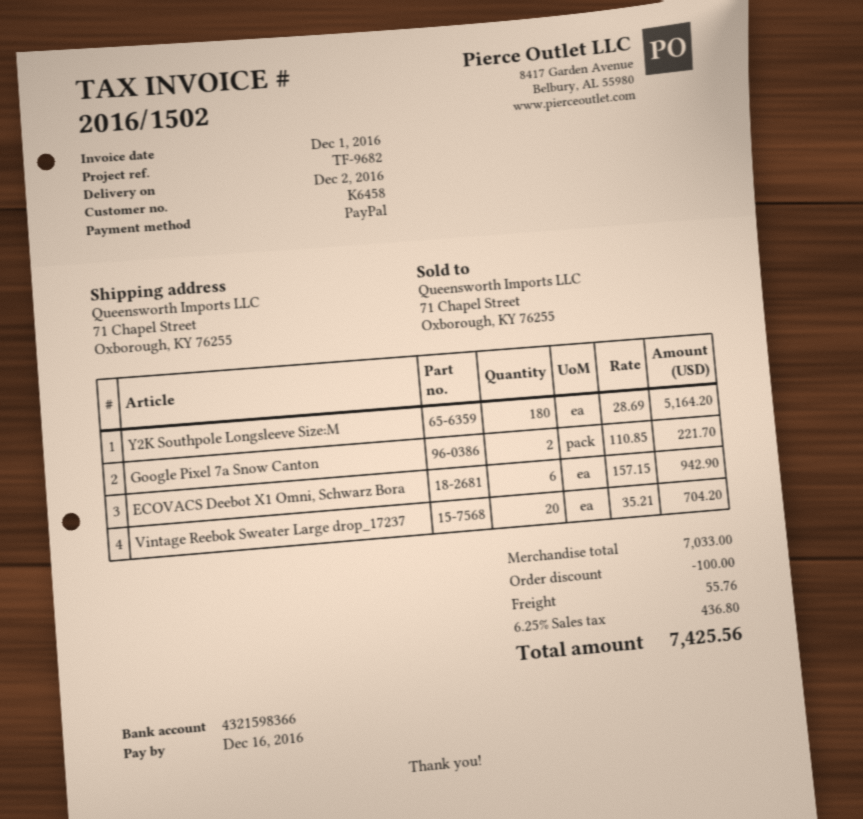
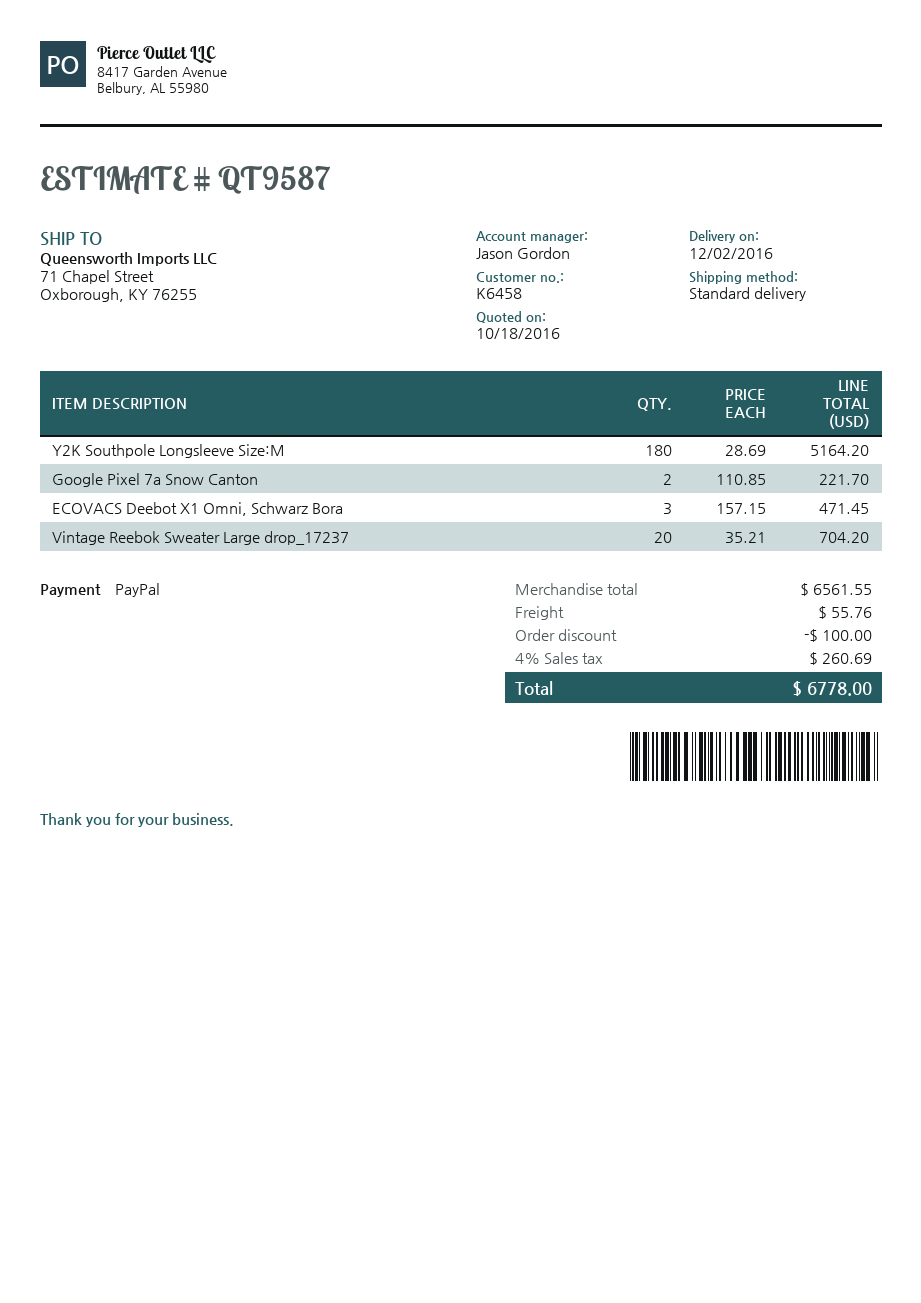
ECOVACS Deebot X1 Omni, Schwarz Bora: 6 x 157.15 = 942.90 -> 3 x 157.15 = 471.45
subtotal: 7033.00 -> 6561.55
tax: 6.25% = 436.80 -> 4% = 260.69
total: 7425.56 -> 6778.00

